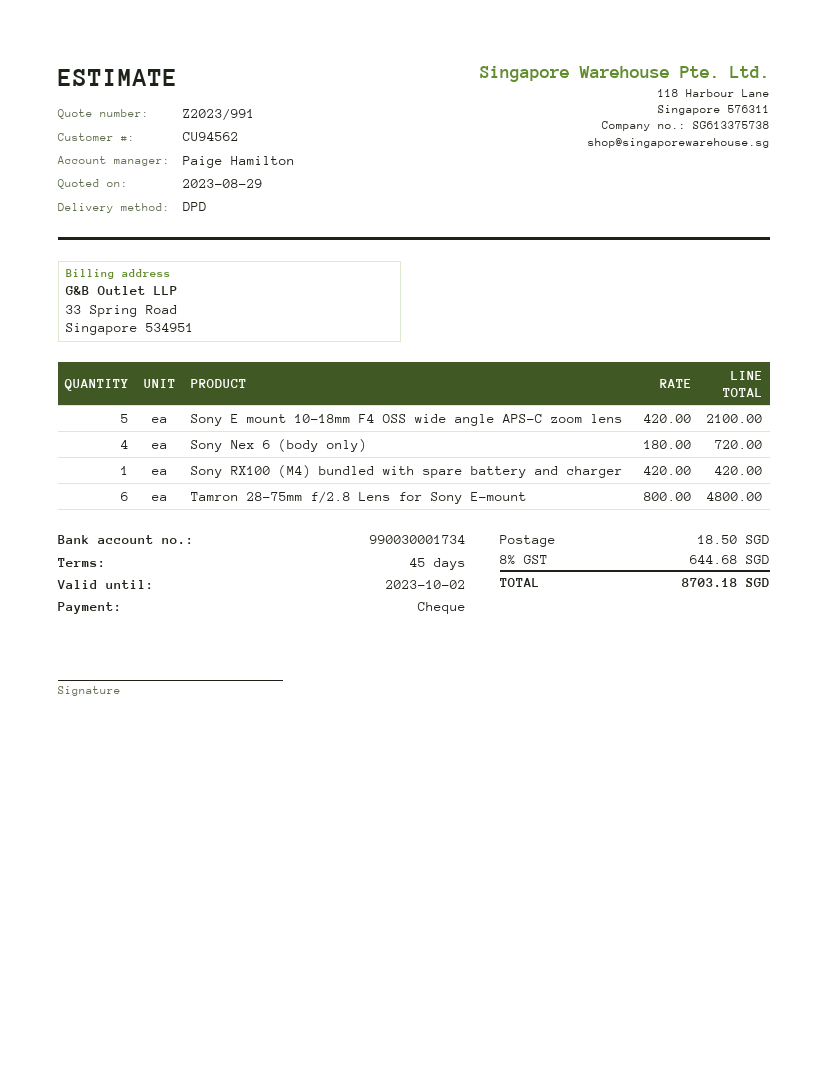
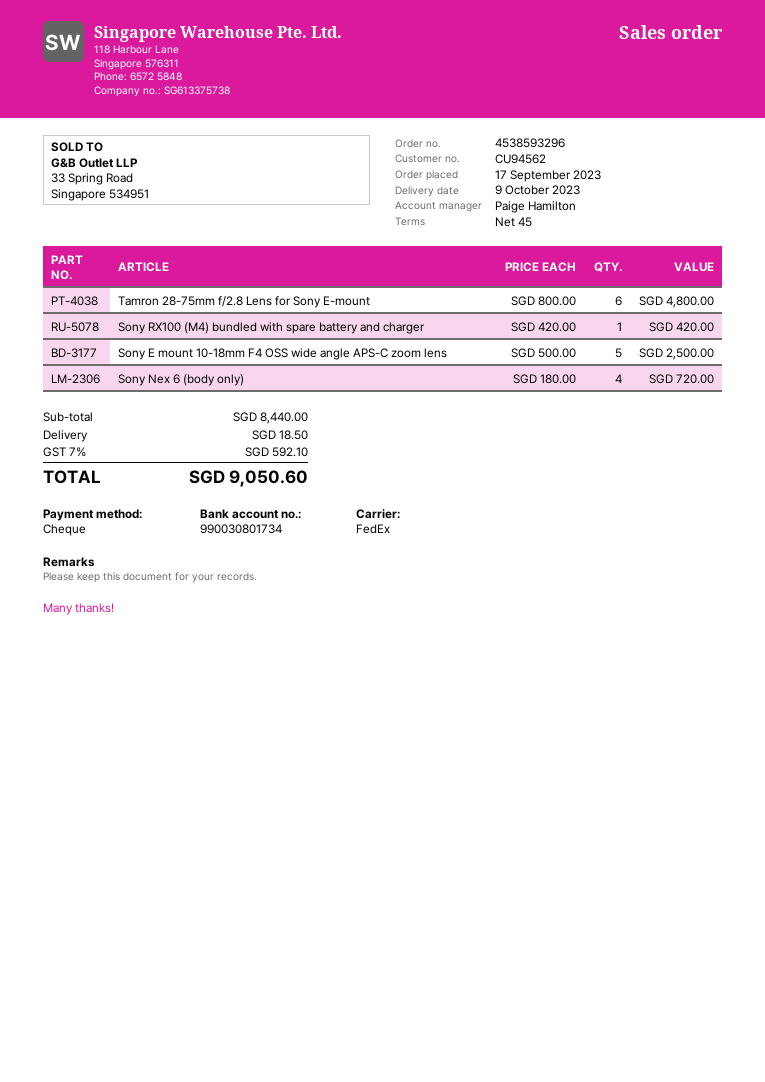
bank account: 990030001734 -> 990030801734
shipping method: DPD -> FedEx
Sony E mount 10-18mm F4 OSS wide angle APS-C zoom lens: 5 x 420.00 = 2100.00 -> 5 x 500.00 = 2500.00
tax: 8% = 644.68 -> 7% = 592.10
total: 8703.18 -> 9050.60

